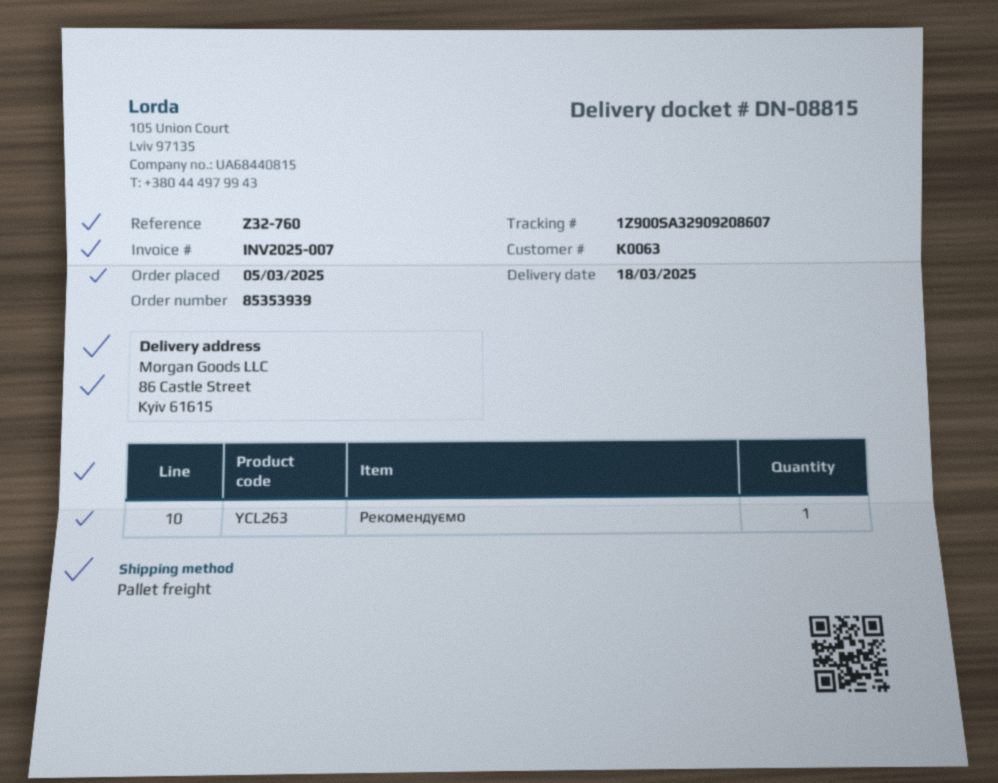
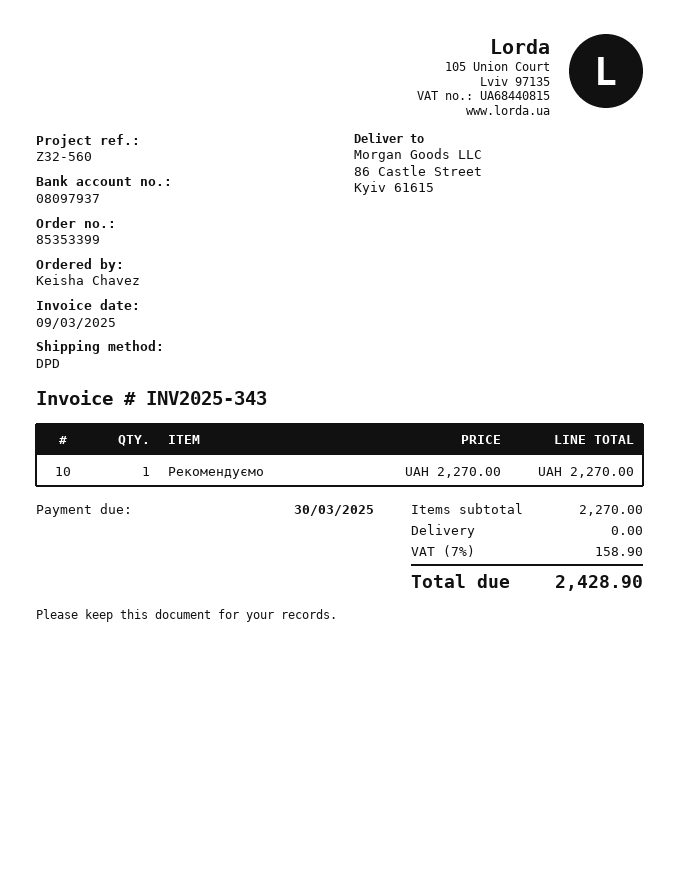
order number: 85353939 -> 85353399
invoice number: INV2025-007 -> INV2025-343
reference: Z32-760 -> Z32-560
shipping method: pallet freight -> DPD

